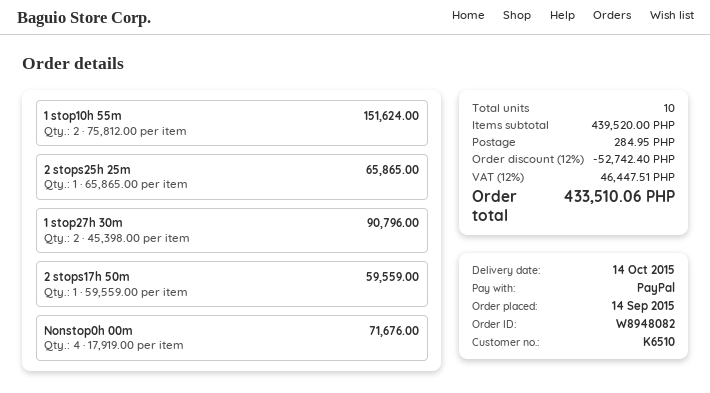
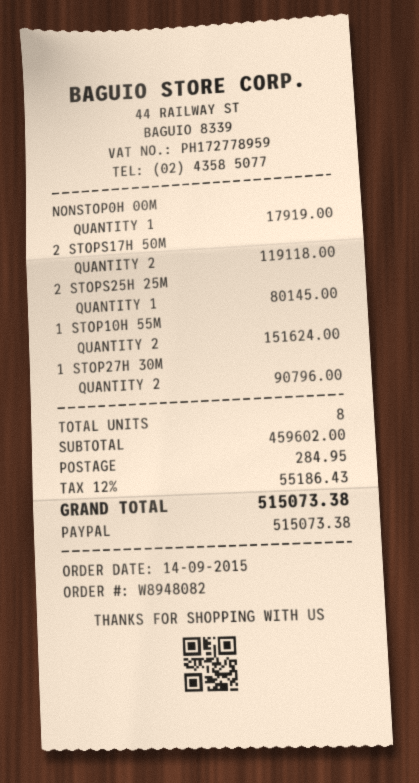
2 stops25h 25m: 1 for 65865.00 -> 1 for 80145.00
2 stops17h 50m: 1 for 59559.00 -> 2 for 119118.00
Nonstop0h 00m: 4 for 71676.00 -> 1 for 17919.00
total quantity: 10 -> 8
subtotal: 439520.00 -> 459602.00
discount: 12% = 52742.40 -> none
tax: 12% = 46447.51 -> 12% = 55186.43
total: 433510.06 -> 515073.38

